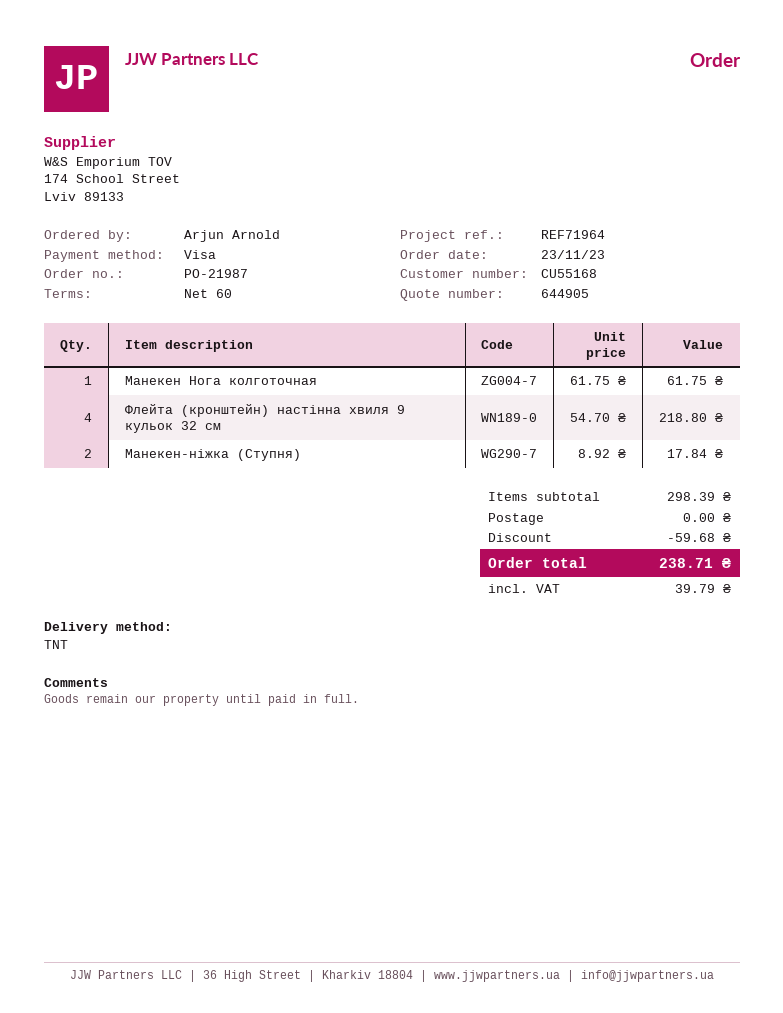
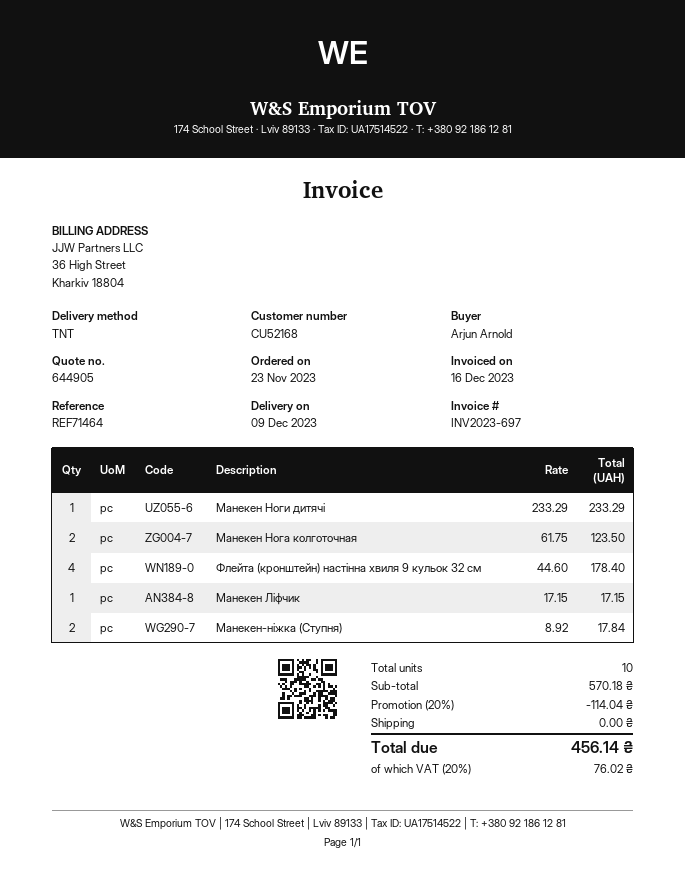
customer number: CU55168 -> CU52168
reference: REF71964 -> REF71464
Манекен Нога колготочная: 1 x 61.75 = 61.75 -> 2 x 61.75 = 123.50
Флейта (кронштейн) настінна хвиля 9 кульок 32 см: 4 x 54.70 = 218.80 -> 4 x 44.60 = 178.40
Манекен Ноги дитячі: none -> 1 x 233.29 = 233.29
Манекен Ліфчик: none -> 1 x 17.15 = 17.15
subtotal: 298.39 -> 570.18
discount: 59.68 -> 114.04
tax: 39.79 -> 76.02
total: 238.71 -> 456.14

